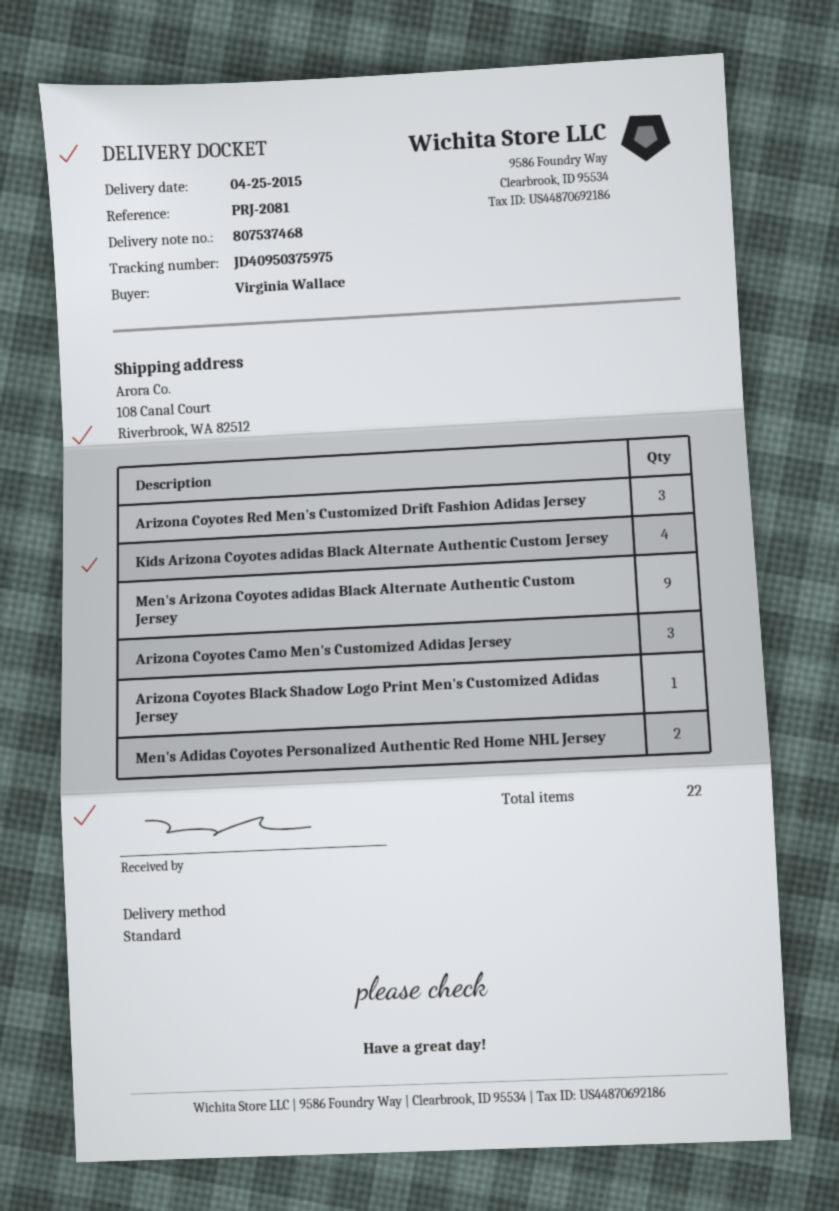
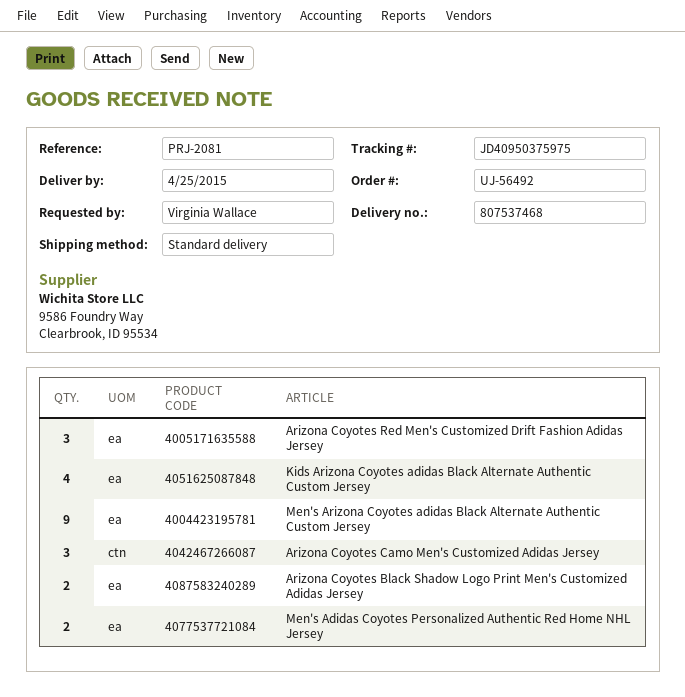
Arizona Coyotes Black Shadow Logo Print Men's Customized Adidas Jersey: 1 -> 2

